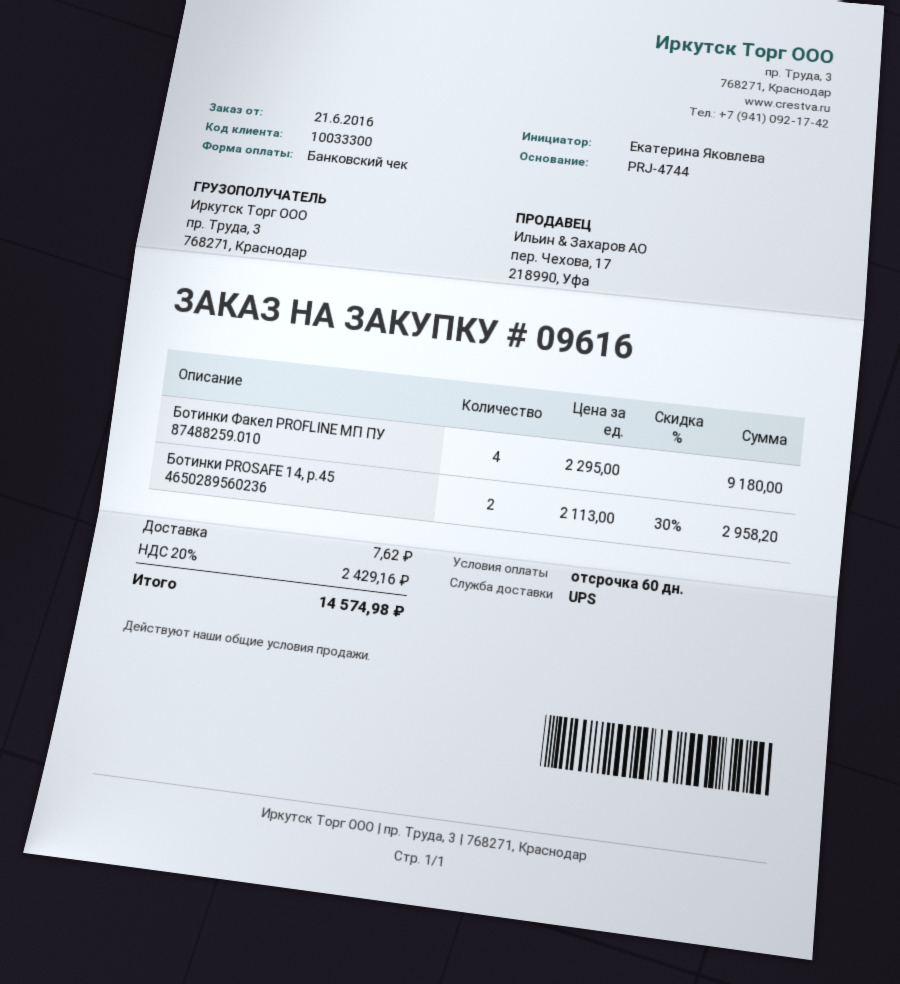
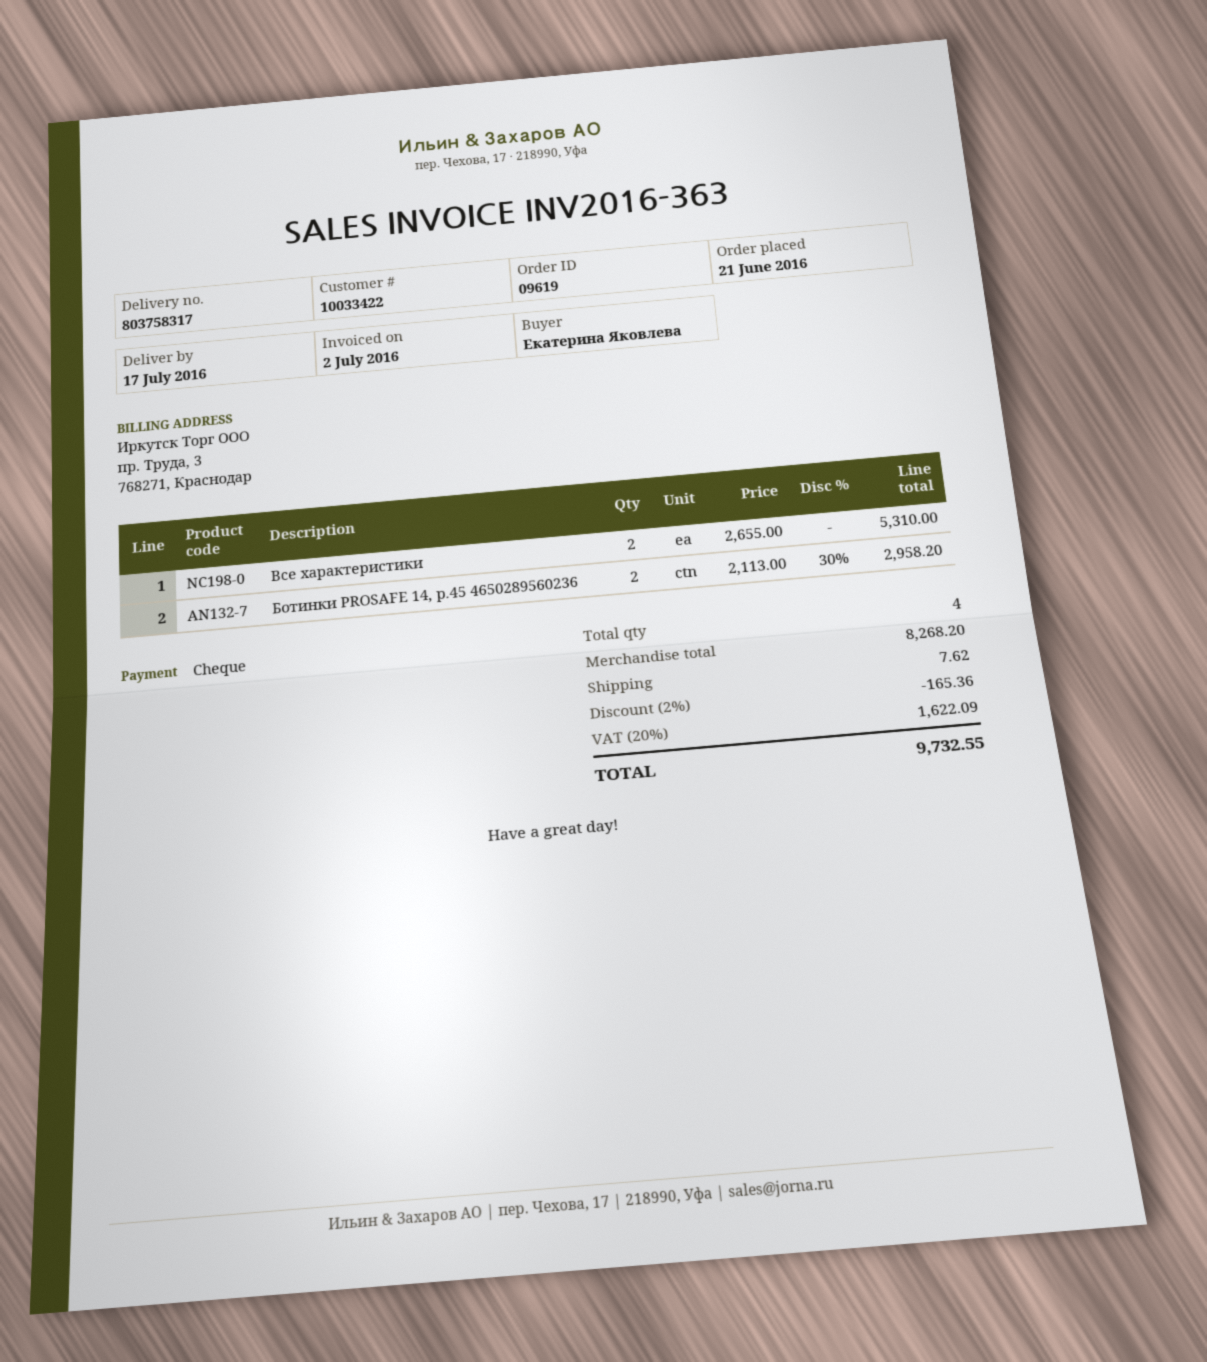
order number: 09616 -> 09619
customer number: 10033300 -> 10033422
Ботинки Факел PROFLINE МП ПУ 87488259.010: 4 x 2295.00 = 9180.00 -> none
Все характеристики: none -> 2 x 2655.00 = 5310.00
discount: none -> 2% = 165.36
tax: 20% = 2429.16 -> 20% = 1622.09
total: 14574.98 -> 9732.55

